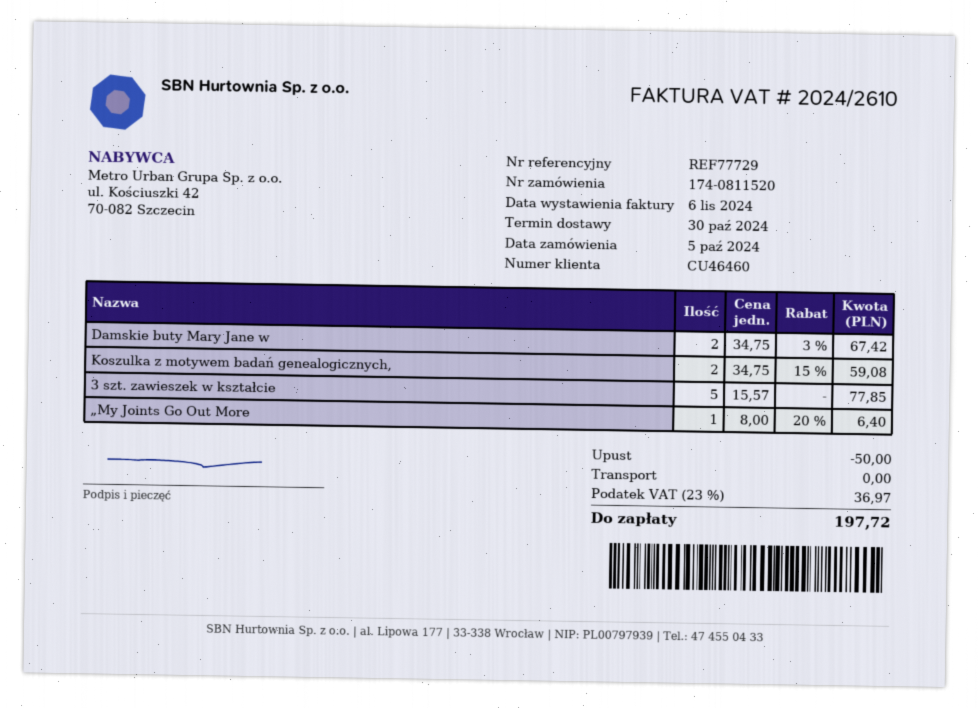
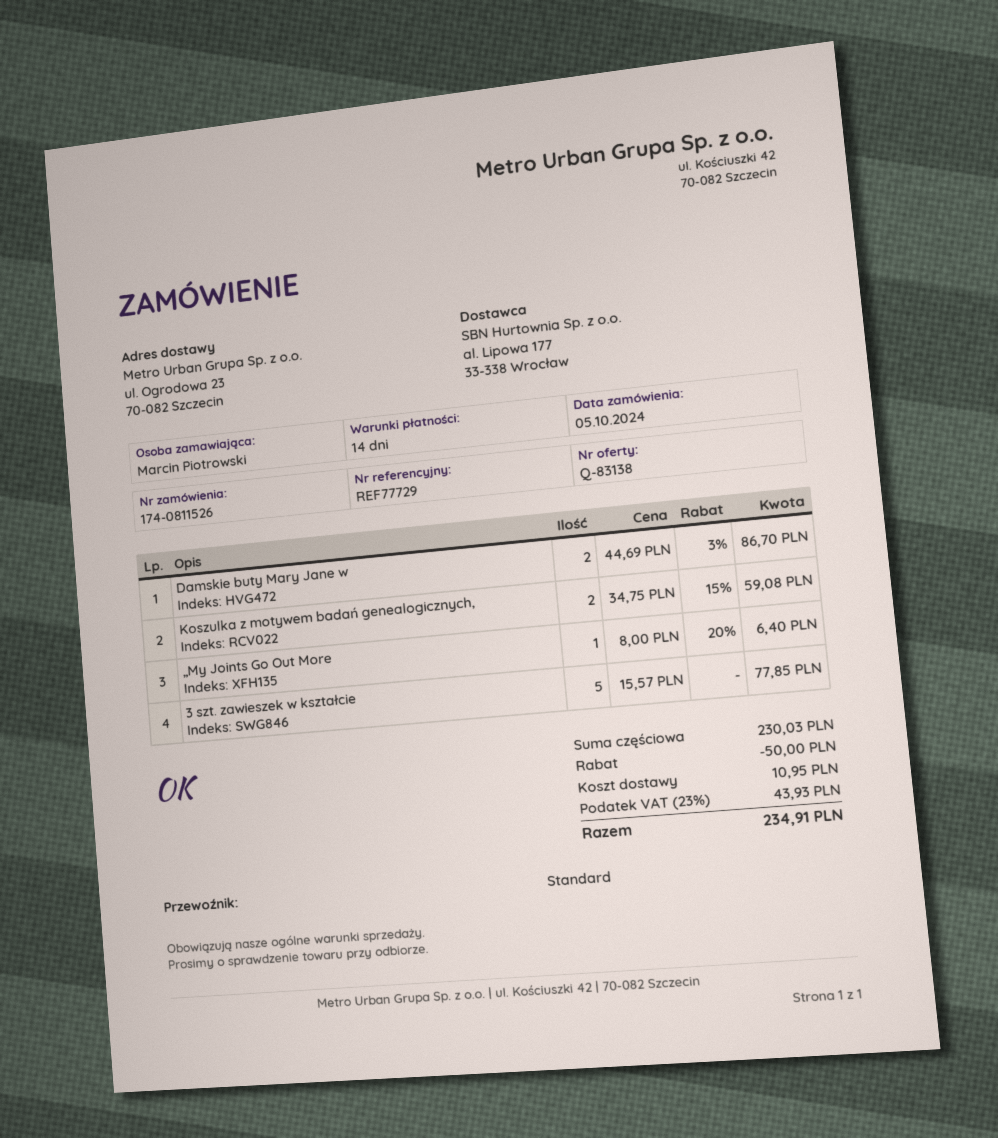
order number: 174-0811520 -> 174-0811526
Damskie buty Mary Jane w: 2 x 34.75 - 3% = 67.42 -> 2 x 44.69 - 3% = 86.70
shipping: 0.00 -> 10.95
tax: 23% = 36.97 -> 23% = 43.93
total: 197.72 -> 234.91

